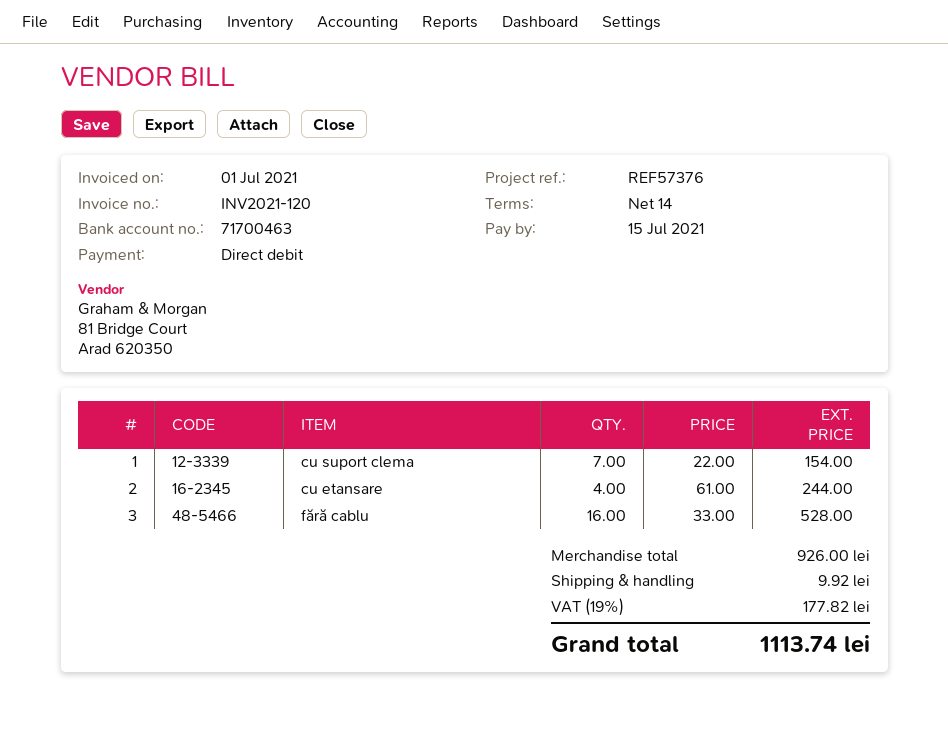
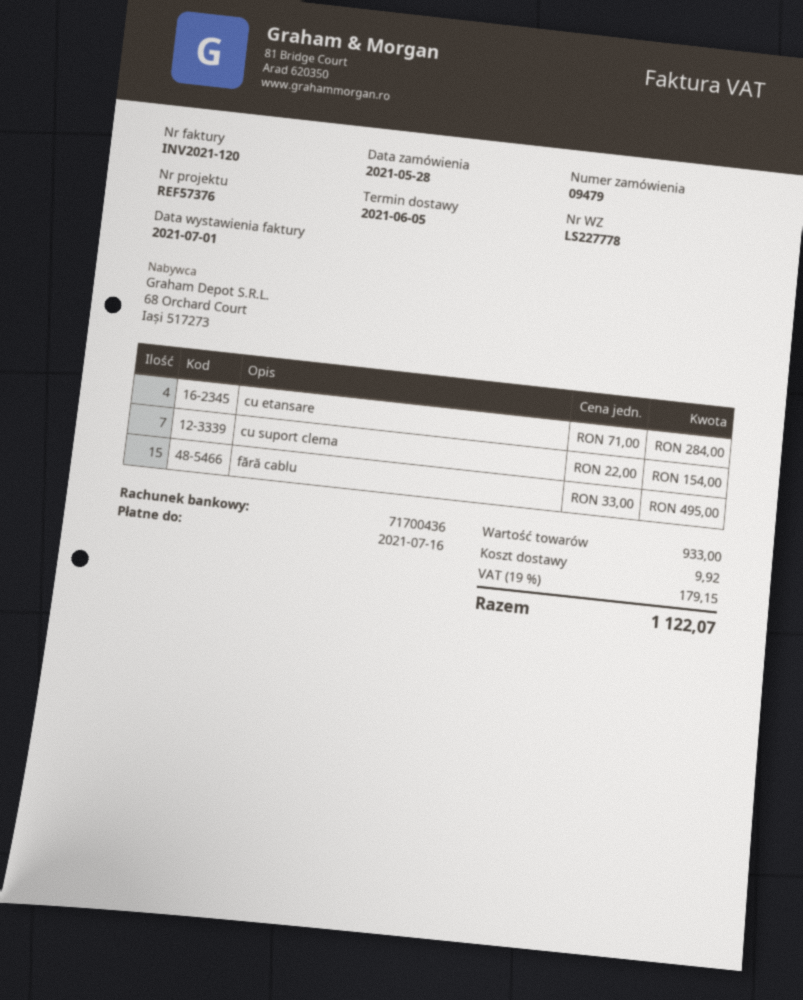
due date: 2021-07-15 -> 2021-07-16
bank account: 71700463 -> 71700436
cu etansare: 4 x 61.00 = 244.00 -> 4 x 71.00 = 284.00
fără cablu: 16 x 33.00 = 528.00 -> 15 x 33.00 = 495.00
subtotal: 926.00 -> 933.00
tax: 19% = 177.82 -> 19% = 179.15
total: 1113.74 -> 1122.07

